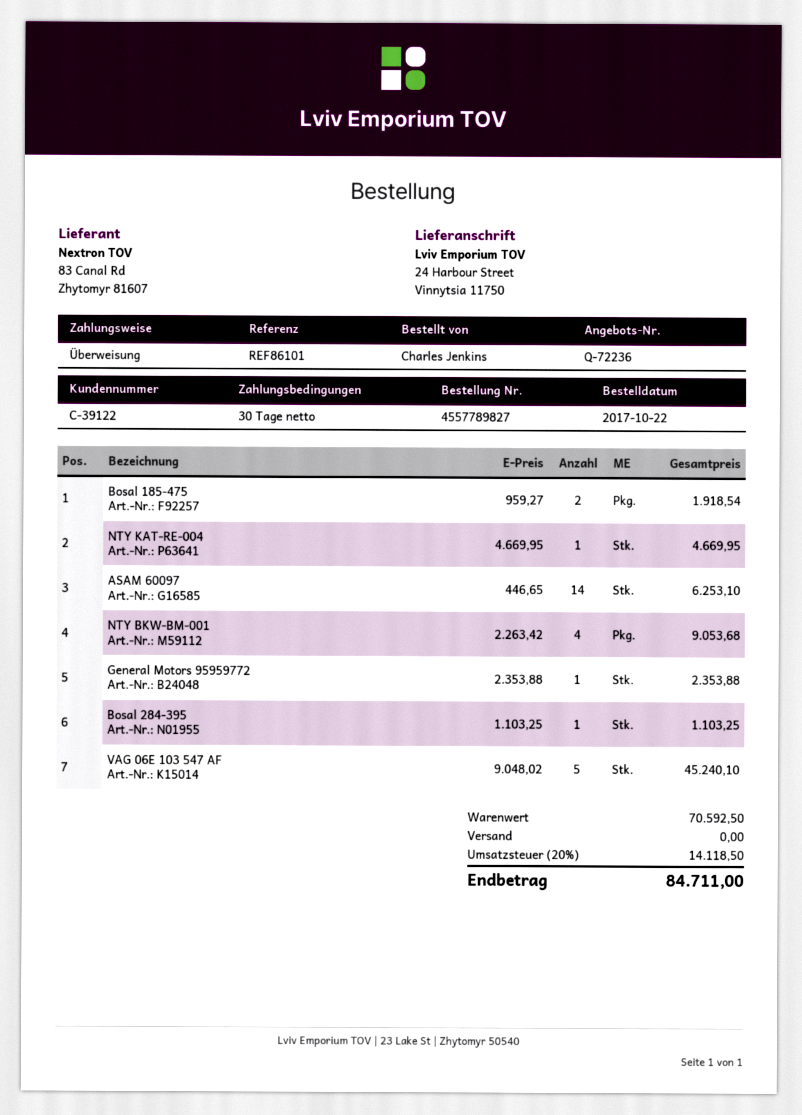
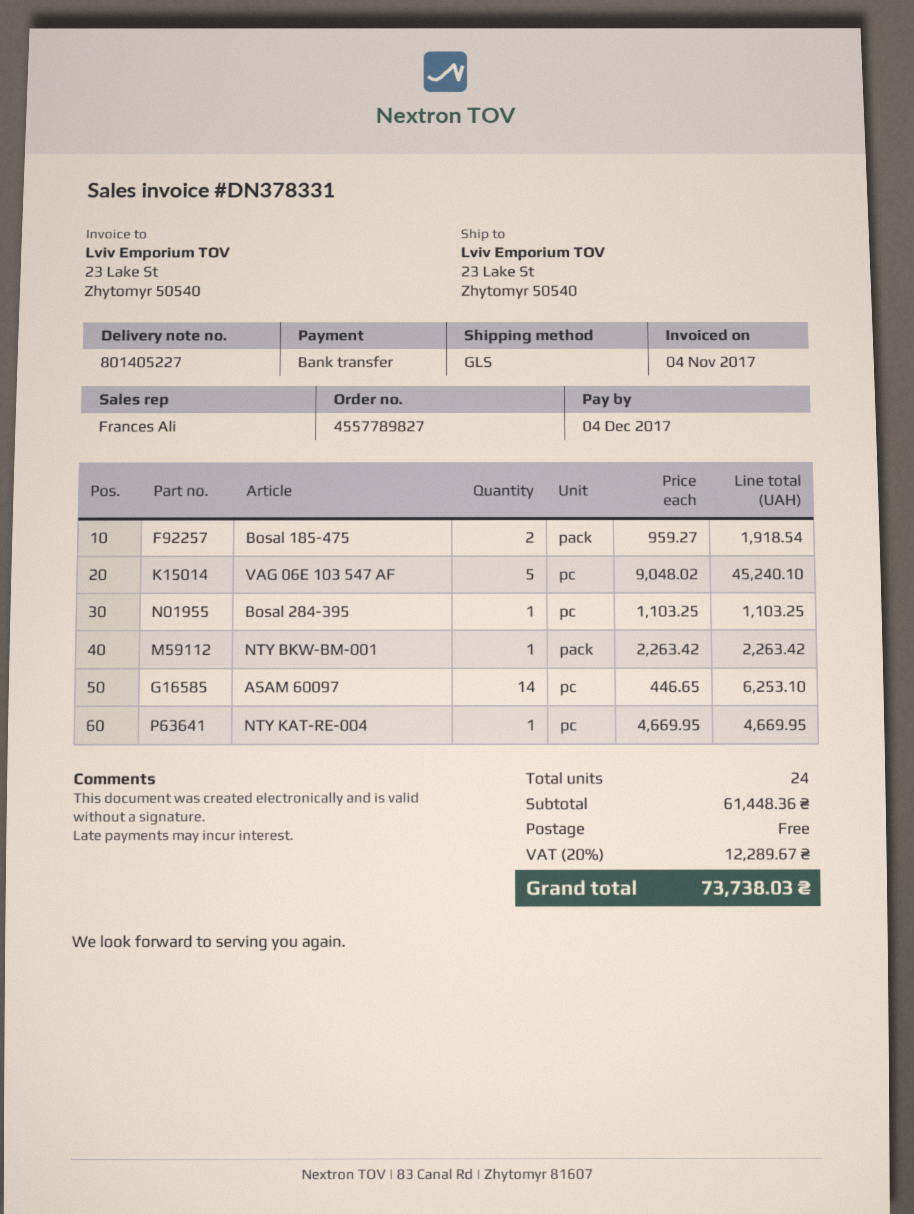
ship to: 24 Harbour Street, Vinnytsia 11750 -> 23 Lake St, Zhytomyr 50540
NTY BKW-BM-001: 4 x 2263.42 = 9053.68 -> 1 x 2263.42 = 2263.42
General Motors 95959772: 1 x 2353.88 = 2353.88 -> none
subtotal: 70592.50 -> 61448.36
tax: 20% = 14118.50 -> 20% = 12289.67
total: 84711.00 -> 73738.03

